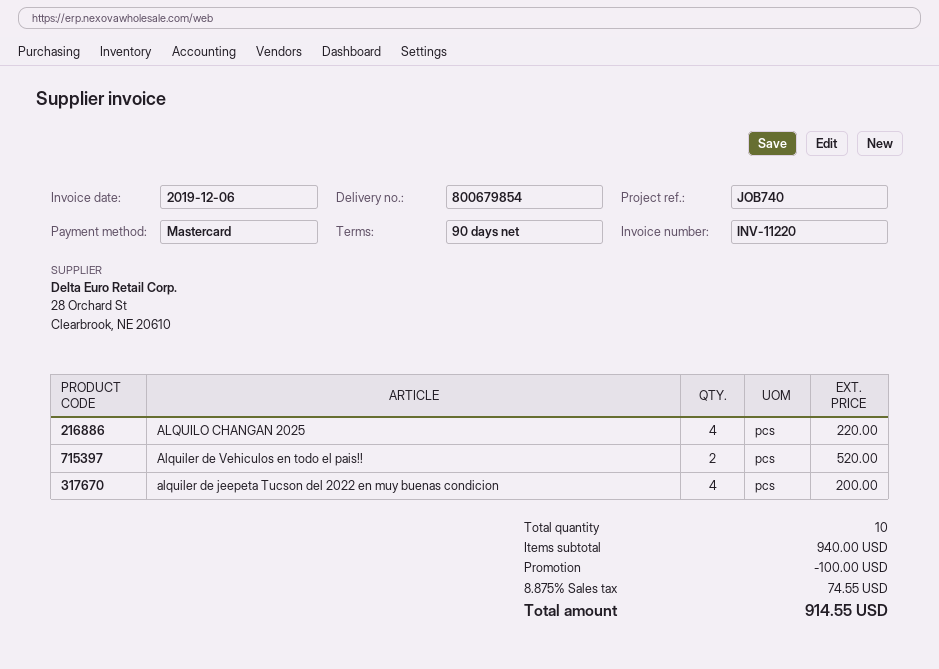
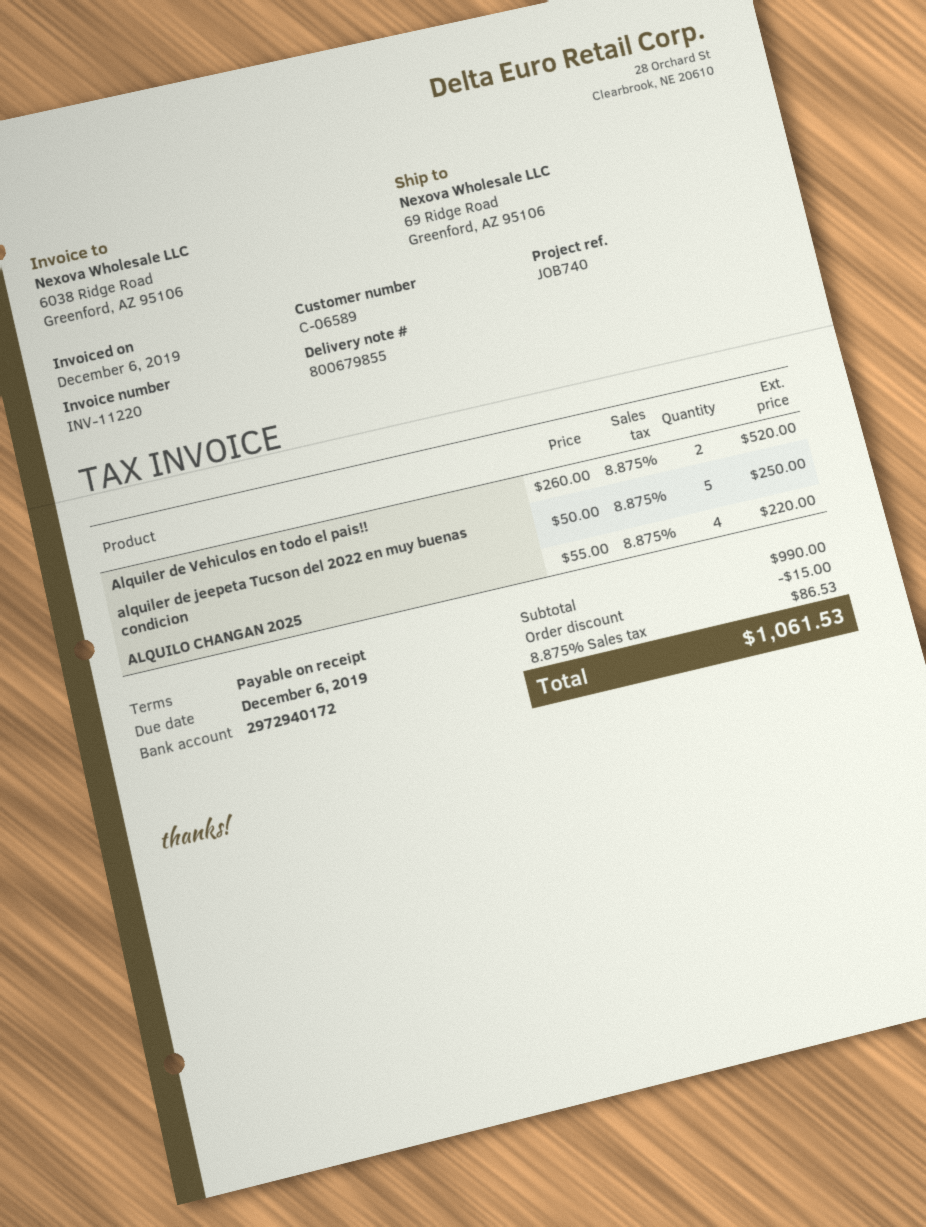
delivery note number: 800679854 -> 800679855
payment terms: 90 days -> on receipt
alquiler de jeepeta Tucson del 2022 en muy buenas condicion: 4 for 200.00 -> 5 for 250.00
subtotal: 940.00 -> 990.00
discount: 100.00 -> 15.00
tax: 8.875% = 74.55 -> 8.875% = 86.53
total: 914.55 -> 1061.53

